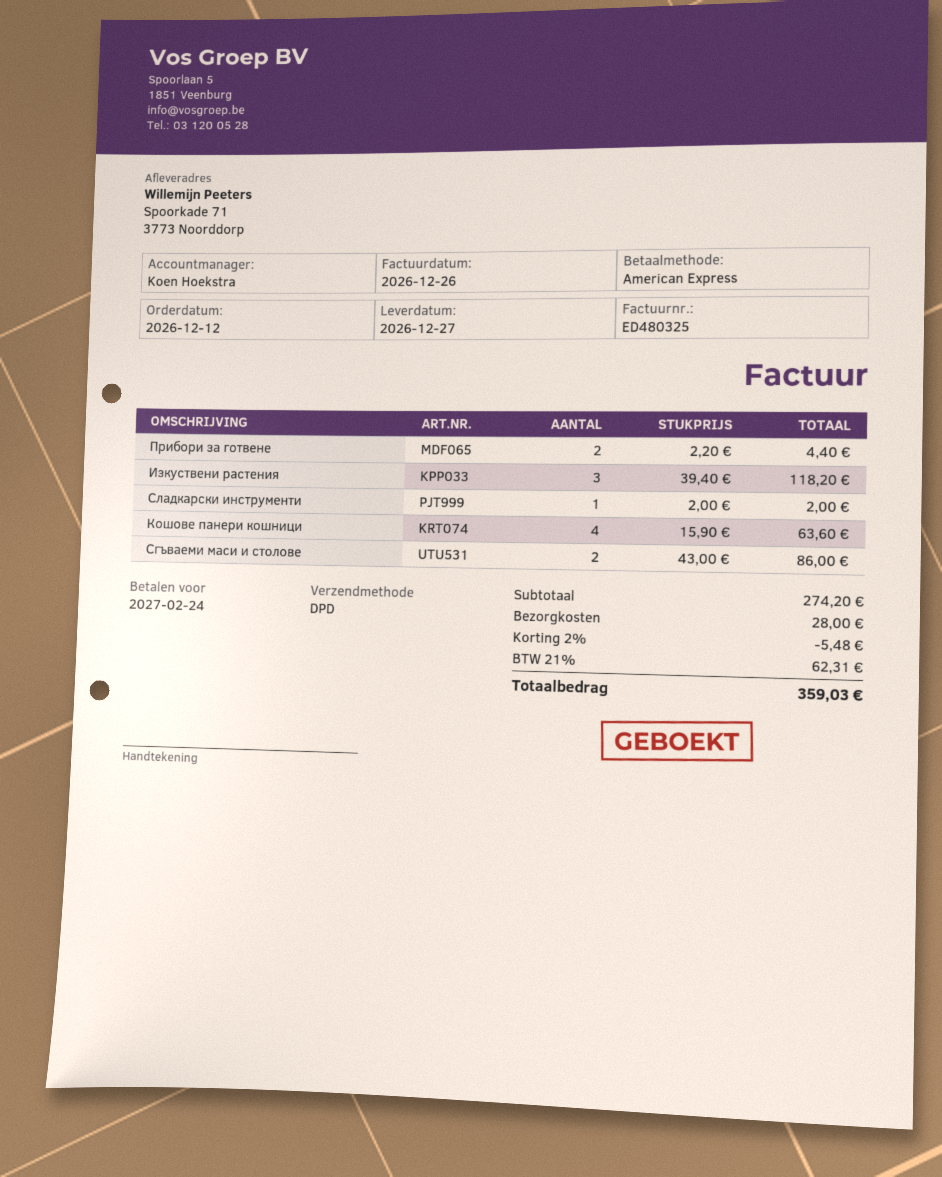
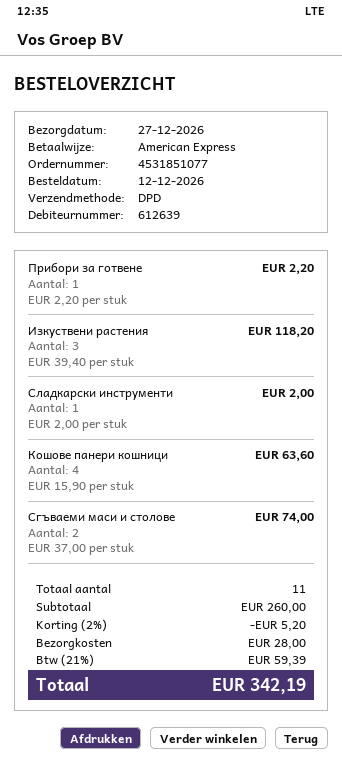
Прибори за готвене: 2 x 2.20 = 4.40 -> 1 x 2.20 = 2.20
Сгъваеми маси и столове: 2 x 43.00 = 86.00 -> 2 x 37.00 = 74.00
subtotal: 274.20 -> 260.00
discount: 2% = 5.48 -> 2% = 5.20
tax: 21% = 62.31 -> 21% = 59.39
total: 359.03 -> 342.19

